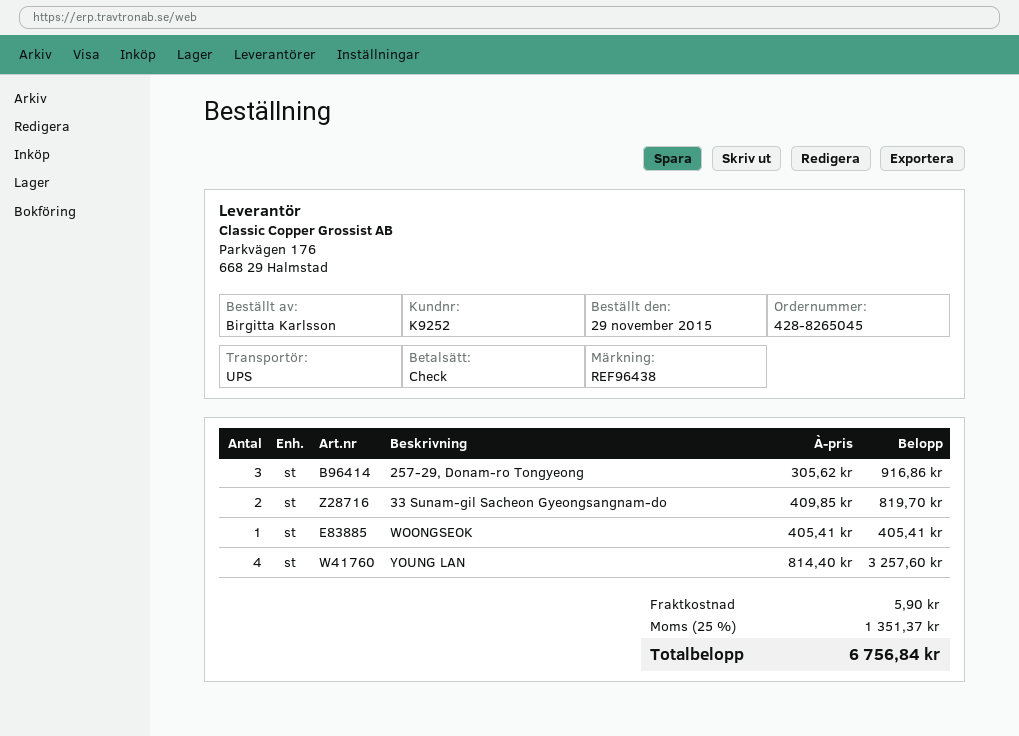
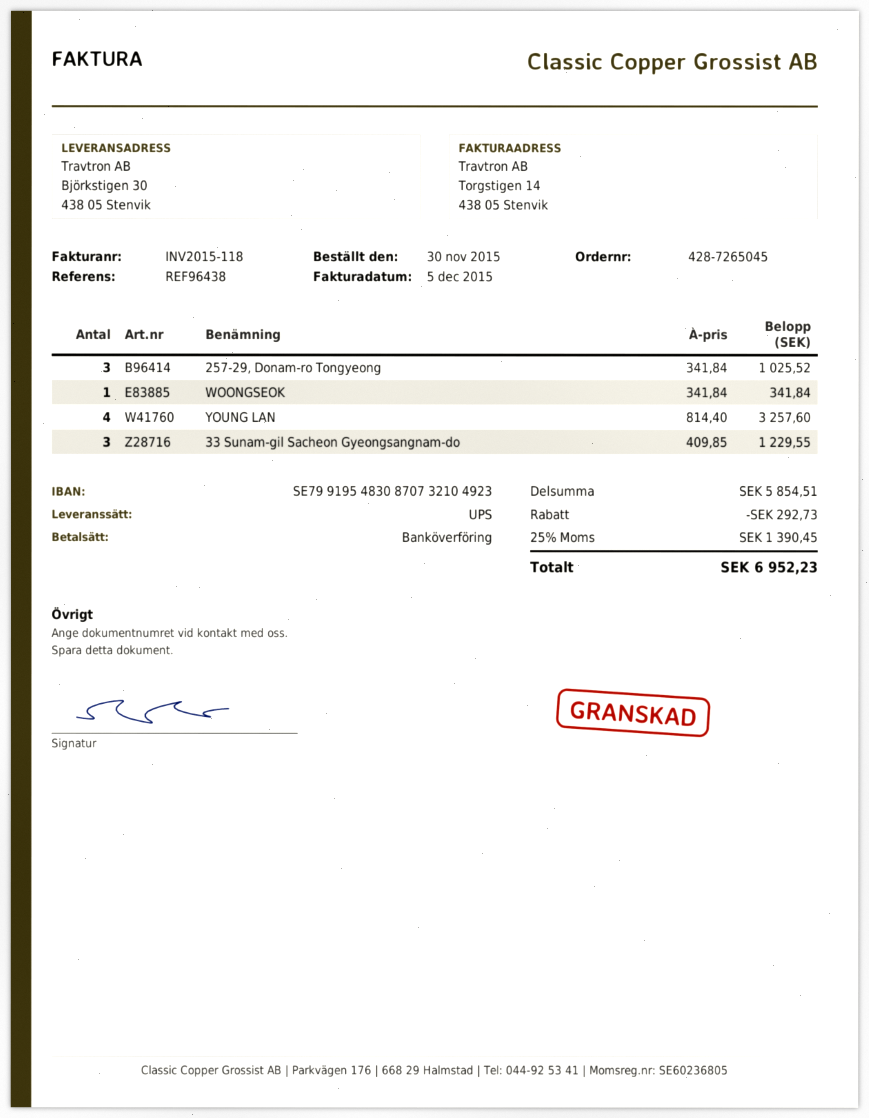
order number: 428-8265045 -> 428-7265045
order date: 2015-11-29 -> 2015-11-30
payment method: cheque -> bank transfer
257-29, Donam-ro Tongyeong: 3 x 305.62 = 916.86 -> 3 x 341.84 = 1025.52
33 Sunam-gil Sacheon Gyeongsangnam-do: 2 x 409.85 = 819.70 -> 3 x 409.85 = 1229.55
WOONGSEOK: 1 x 405.41 = 405.41 -> 1 x 341.84 = 341.84
discount: none -> 292.73
shipping: 5.90 -> none
tax: 25% = 1351.37 -> 25% = 1390.45
total: 6756.84 -> 6952.23

